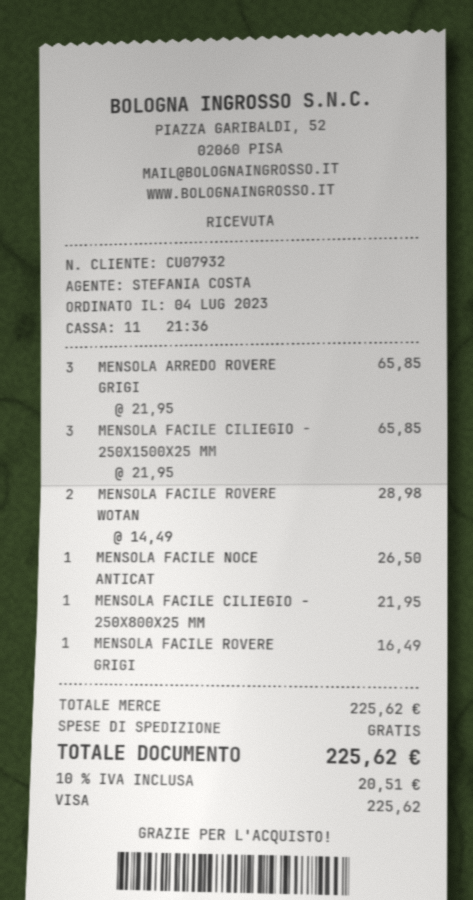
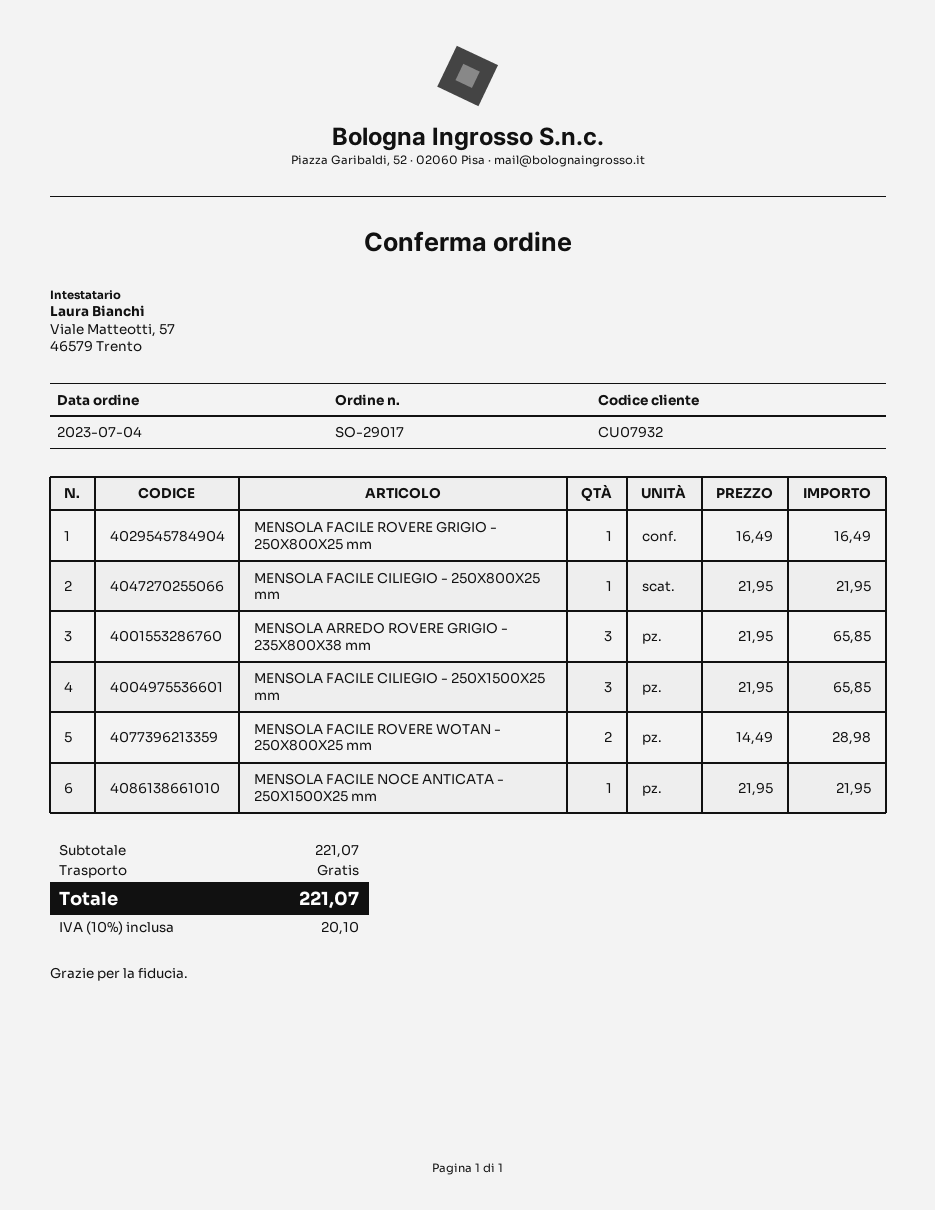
MENSOLA FACILE NOCE ANTICAT: 1 x 26.50 = 26.50 -> 1 x 21.95 = 21.95
subtotal: 225.62 -> 221.07
tax: 10% = 20.51 -> 10% = 20.10
total: 225.62 -> 221.07

